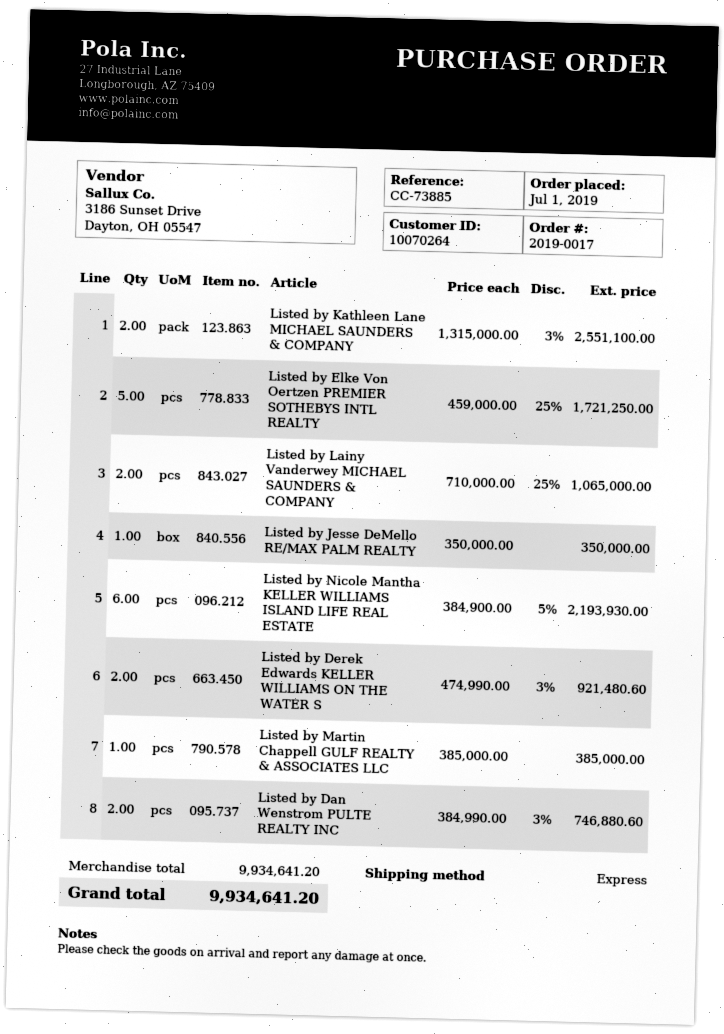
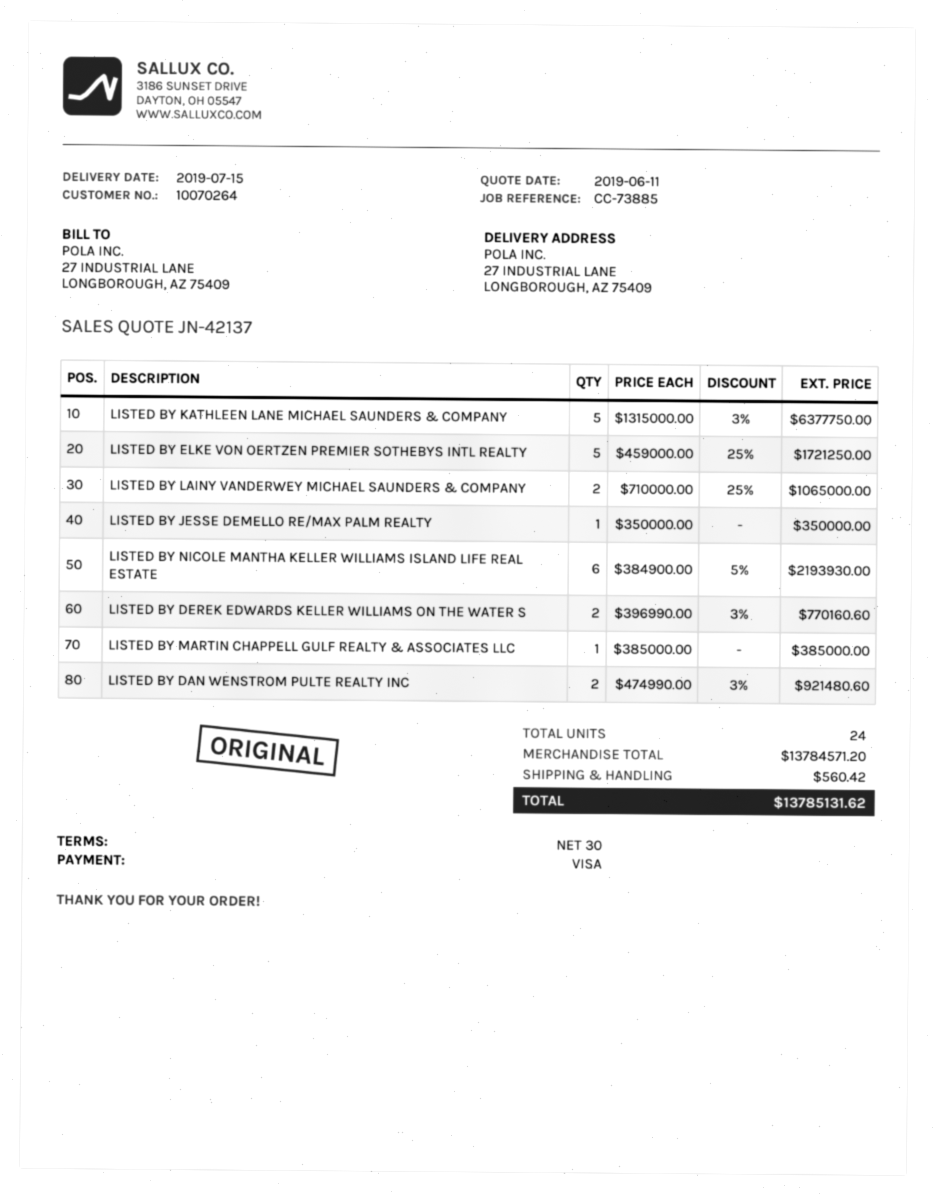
Listed by Kathleen Lane MICHAEL SAUNDERS & COMPANY: 2 x 1315000.00 - 3% = 2551100.00 -> 5 x 1315000.00 - 3% = 6377750.00
Listed by Derek Edwards KELLER WILLIAMS ON THE WATER S: 2 x 474990.00 - 3% = 921480.60 -> 2 x 396990.00 - 3% = 770160.60
Listed by Dan Wenstrom PULTE REALTY INC: 2 x 384990.00 - 3% = 746880.60 -> 2 x 474990.00 - 3% = 921480.60
subtotal: 9934641.20 -> 13784571.20
shipping: none -> 560.42
total: 9934641.20 -> 13785131.62

